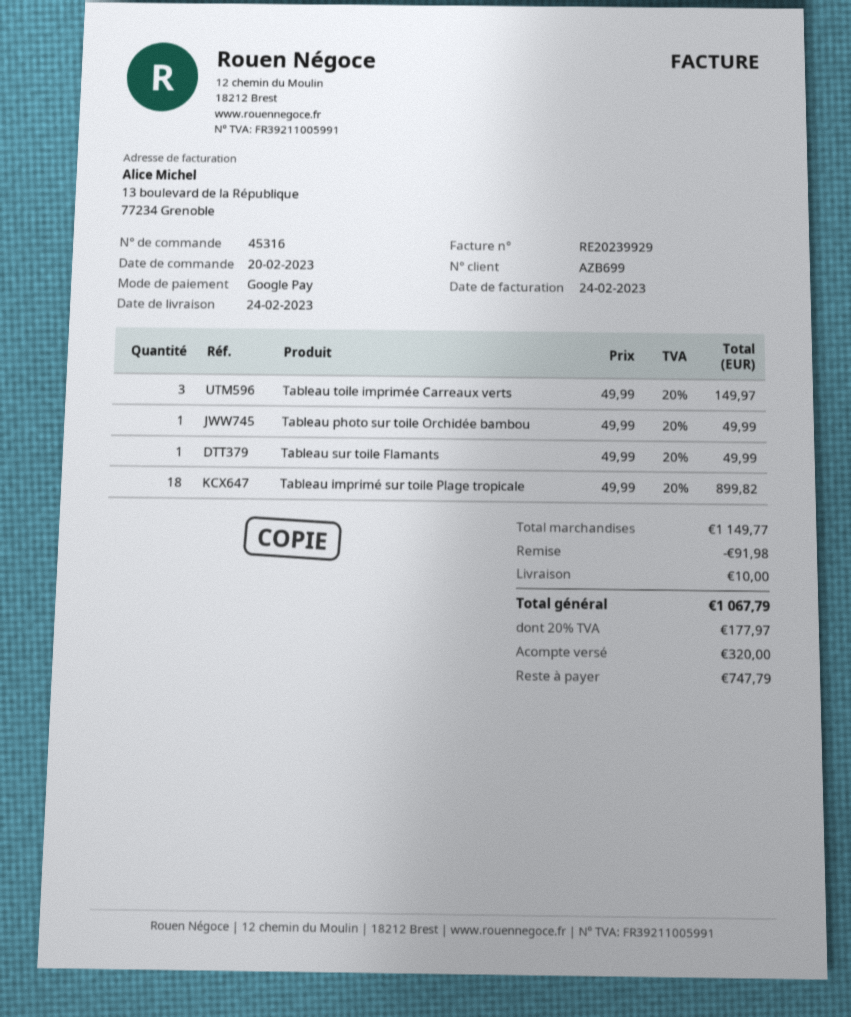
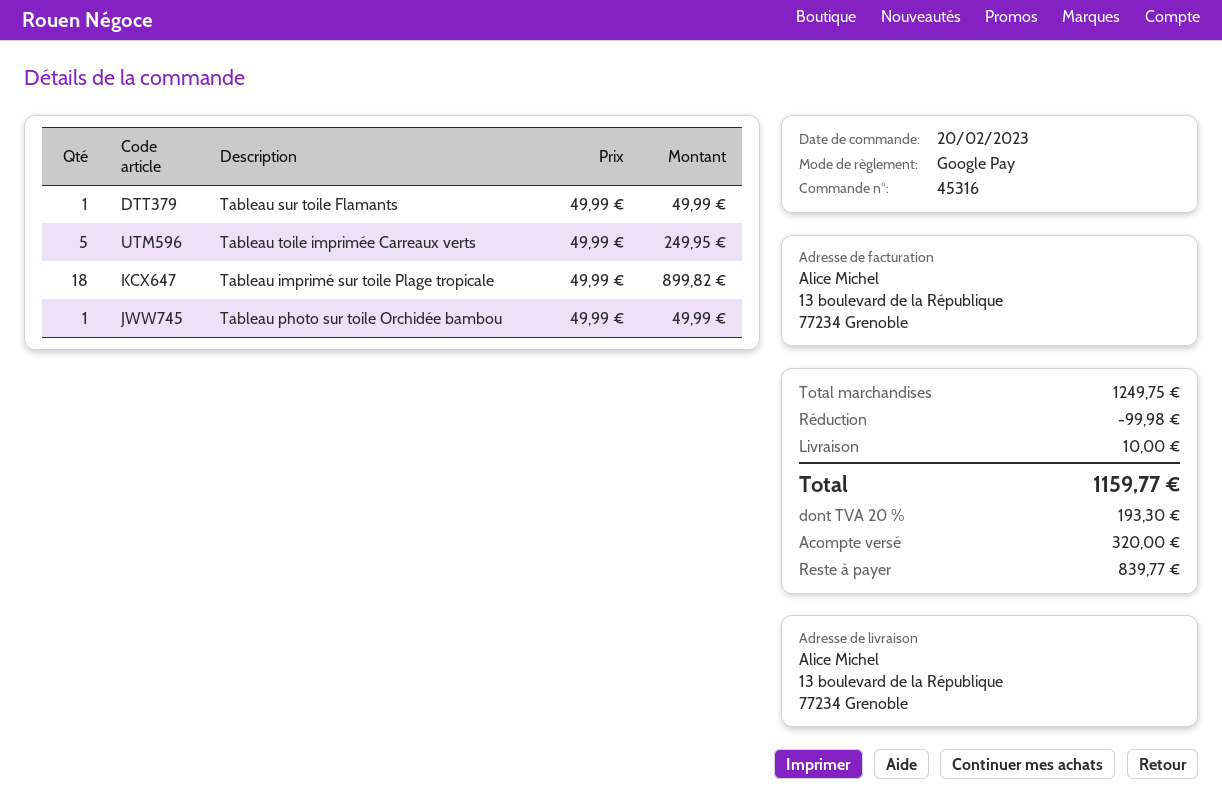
Tableau toile imprimée Carreaux verts: 3 x 49.99 = 149.97 -> 5 x 49.99 = 249.95
subtotal: 1149.77 -> 1249.75
discount: 91.98 -> 99.98
tax: 20% = 177.97 -> 20% = 193.30
total: 1067.79 -> 1159.77
balance: 747.79 -> 839.77

